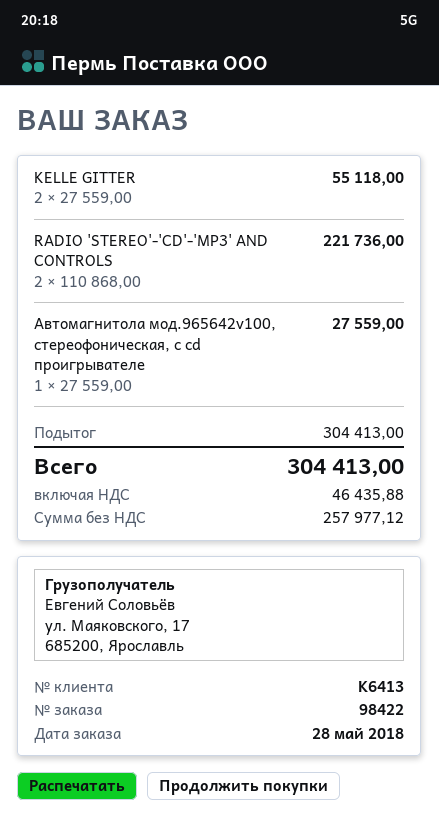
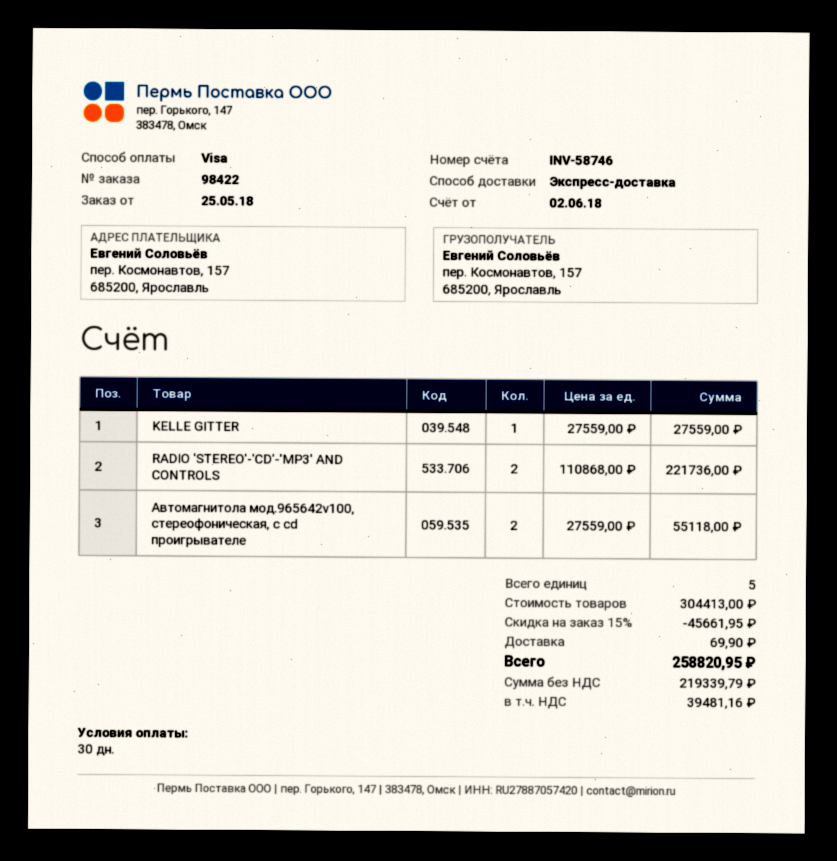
order date: 2018-05-28 -> 2018-05-25
ship to: ул. Маяковского, 17, 685200, Ярославль -> пер. Космонавтов, 157, 685200, Ярославль
KELLE GITTER: 2 x 27559.00 = 55118.00 -> 1 x 27559.00 = 27559.00
Автомагнитола мод.965642v100, стереофоническая, с cd проигрывателе: 1 x 27559.00 = 27559.00 -> 2 x 27559.00 = 55118.00
discount: none -> 15% = 45661.95
shipping: none -> 69.90
net: 257977.12 -> 219339.79
tax: 46435.88 -> 39481.16
total: 304413.00 -> 258820.95

